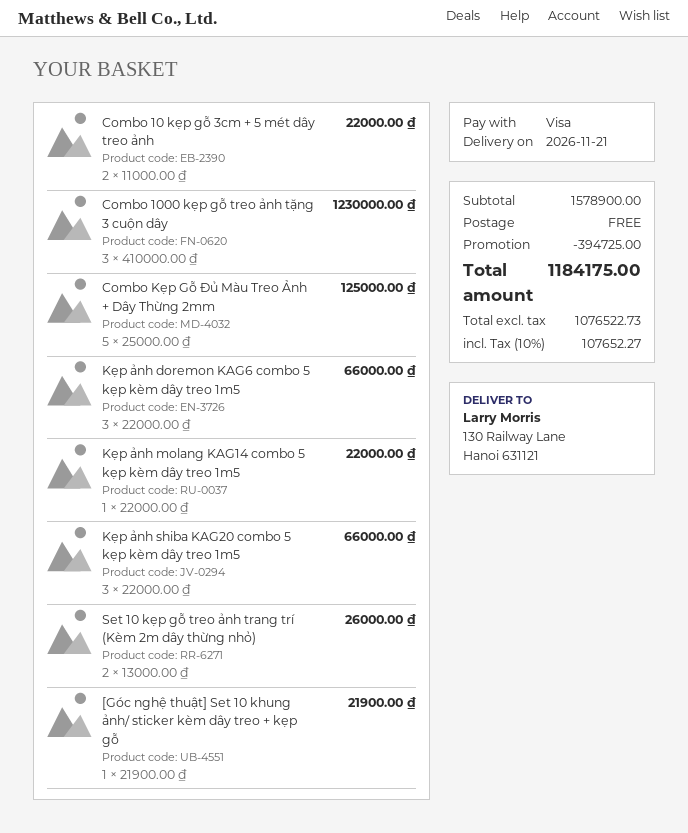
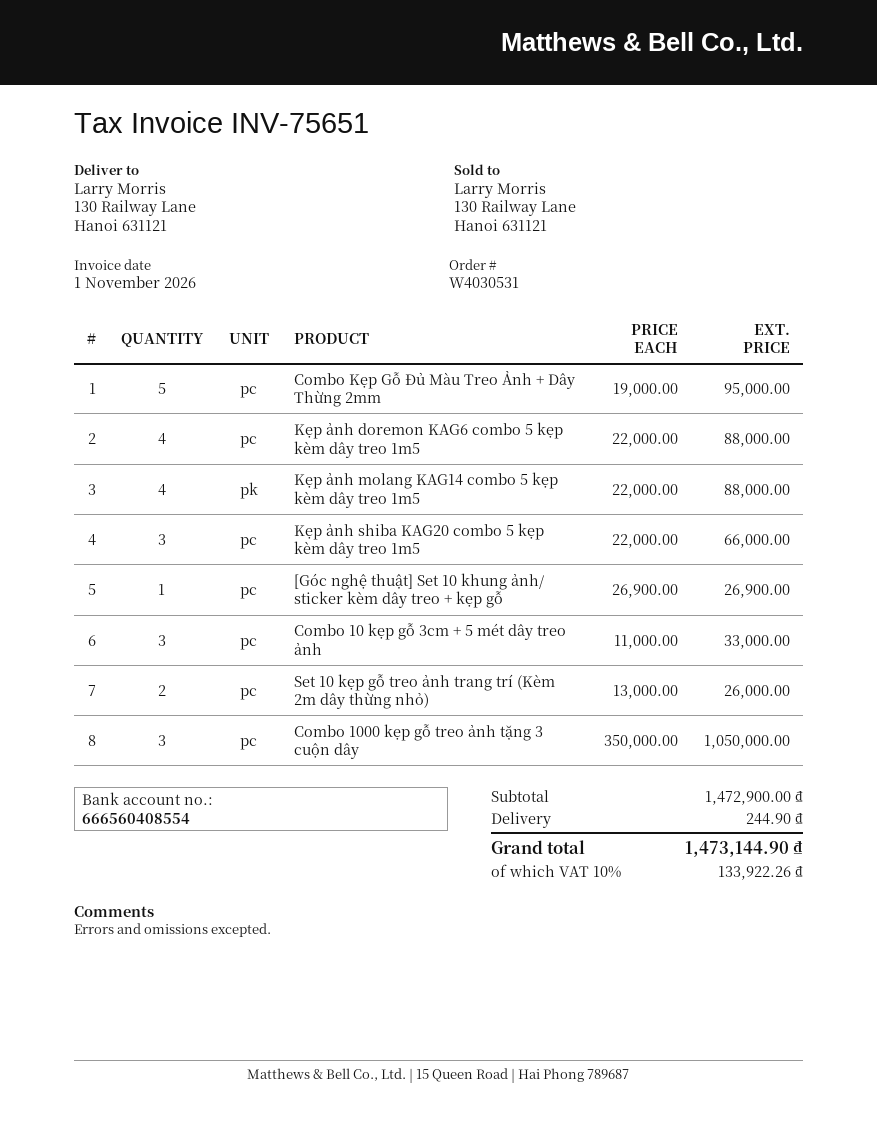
Combo 10 kẹp gỗ 3cm + 5 mét dây treo ảnh: 2 x 11000.00 = 22000.00 -> 3 x 11000.00 = 33000.00
Combo 1000 kẹp gỗ treo ảnh tặng 3 cuộn dây: 3 x 410000.00 = 1230000.00 -> 3 x 350000.00 = 1050000.00
Combo Kẹp Gỗ Đủ Màu Treo Ảnh + Dây Thừng 2mm: 5 x 25000.00 = 125000.00 -> 5 x 19000.00 = 95000.00
Kẹp ảnh doremon KAG6 combo 5 kẹp kèm dây treo 1m5: 3 x 22000.00 = 66000.00 -> 4 x 22000.00 = 88000.00
Kẹp ảnh molang KAG14 combo 5 kẹp kèm dây treo 1m5: 1 x 22000.00 = 22000.00 -> 4 x 22000.00 = 88000.00
[Góc nghệ thuật] Set 10 khung ảnh/ sticker kèm dây treo + kẹp gỗ: 1 x 21900.00 = 21900.00 -> 1 x 26900.00 = 26900.00
subtotal: 1578900.00 -> 1472900.00
discount: 394725.00 -> none
shipping: 0.00 -> 244.90
tax: 10% = 107652.27 -> 10% = 133922.26
total: 1184175.00 -> 1473144.90

